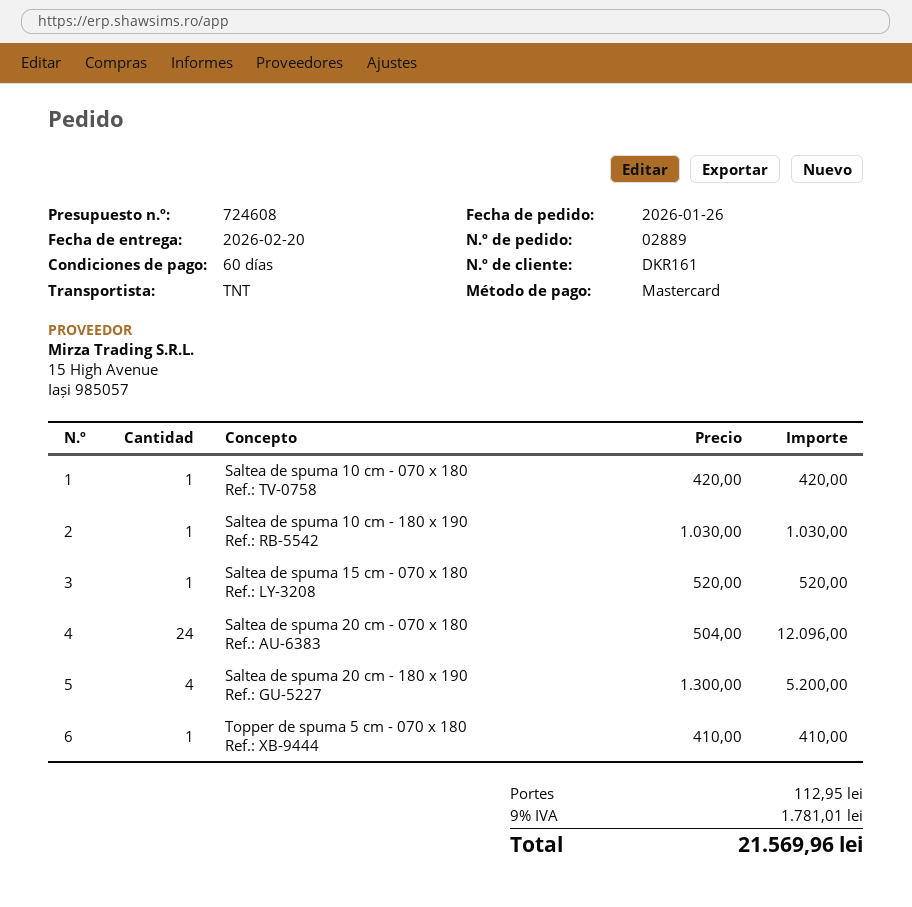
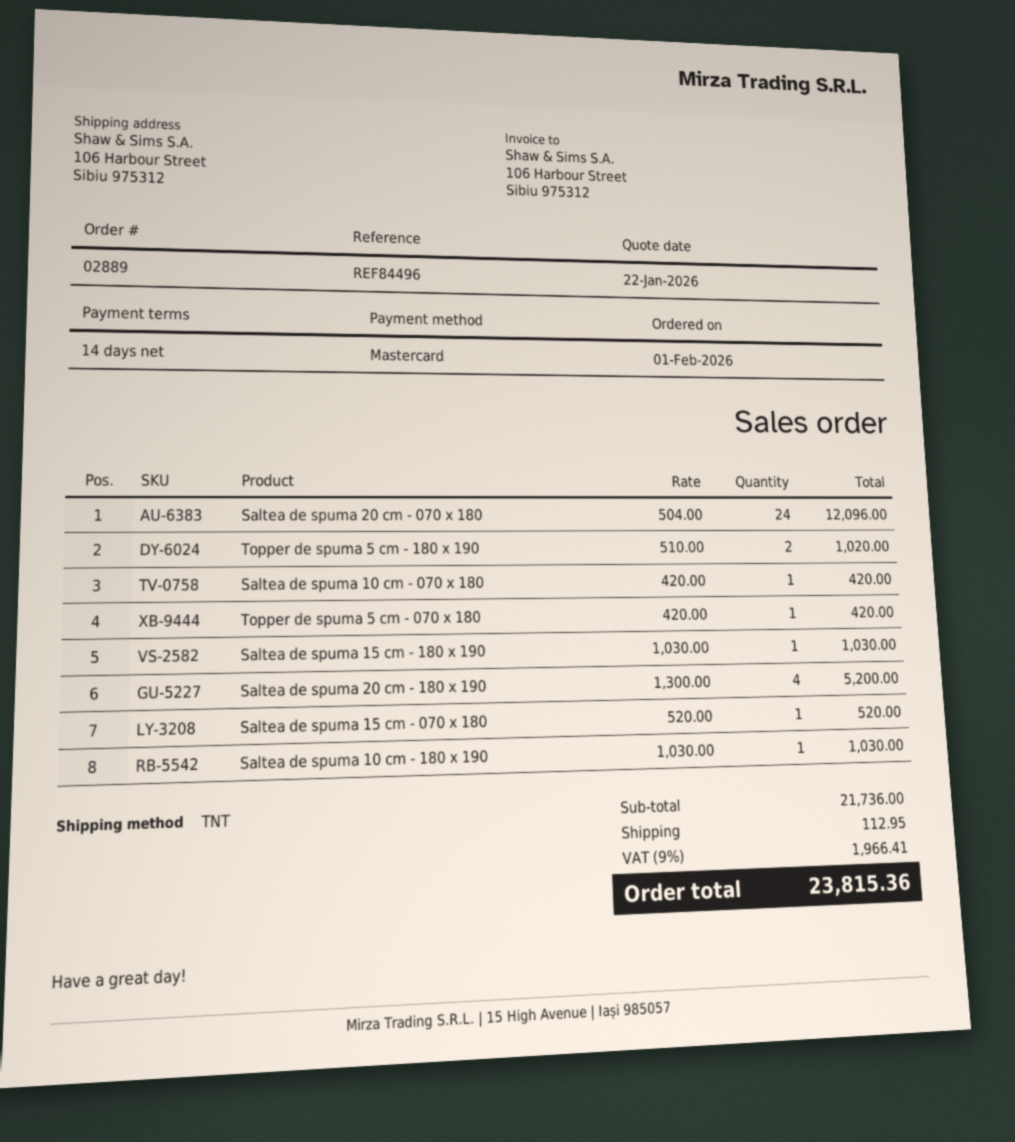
order date: 2026-01-26 -> 2026-02-01
payment terms: 60 days -> 14 days
Topper de spuma 5 cm - 070 x 180: 1 x 410.00 = 410.00 -> 1 x 420.00 = 420.00
Topper de spuma 5 cm - 180 x 190: none -> 2 x 510.00 = 1020.00
Saltea de spuma 15 cm - 180 x 190: none -> 1 x 1030.00 = 1030.00
tax: 9% = 1781.01 -> 9% = 1966.41
total: 21569.96 -> 23815.36

